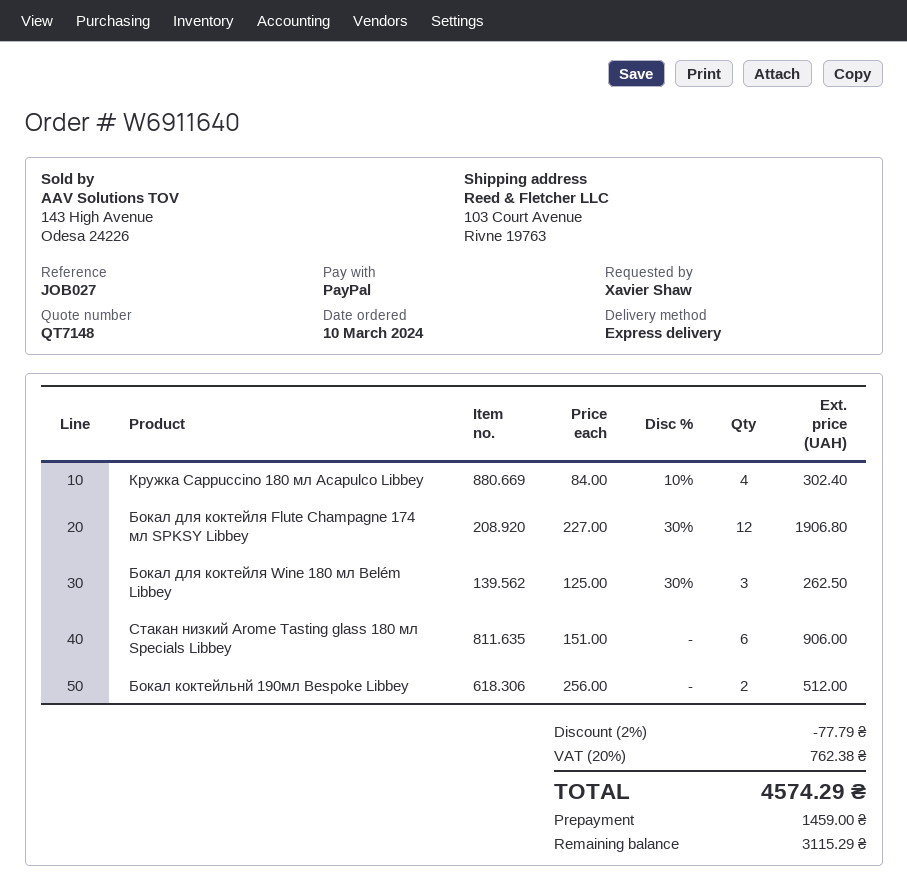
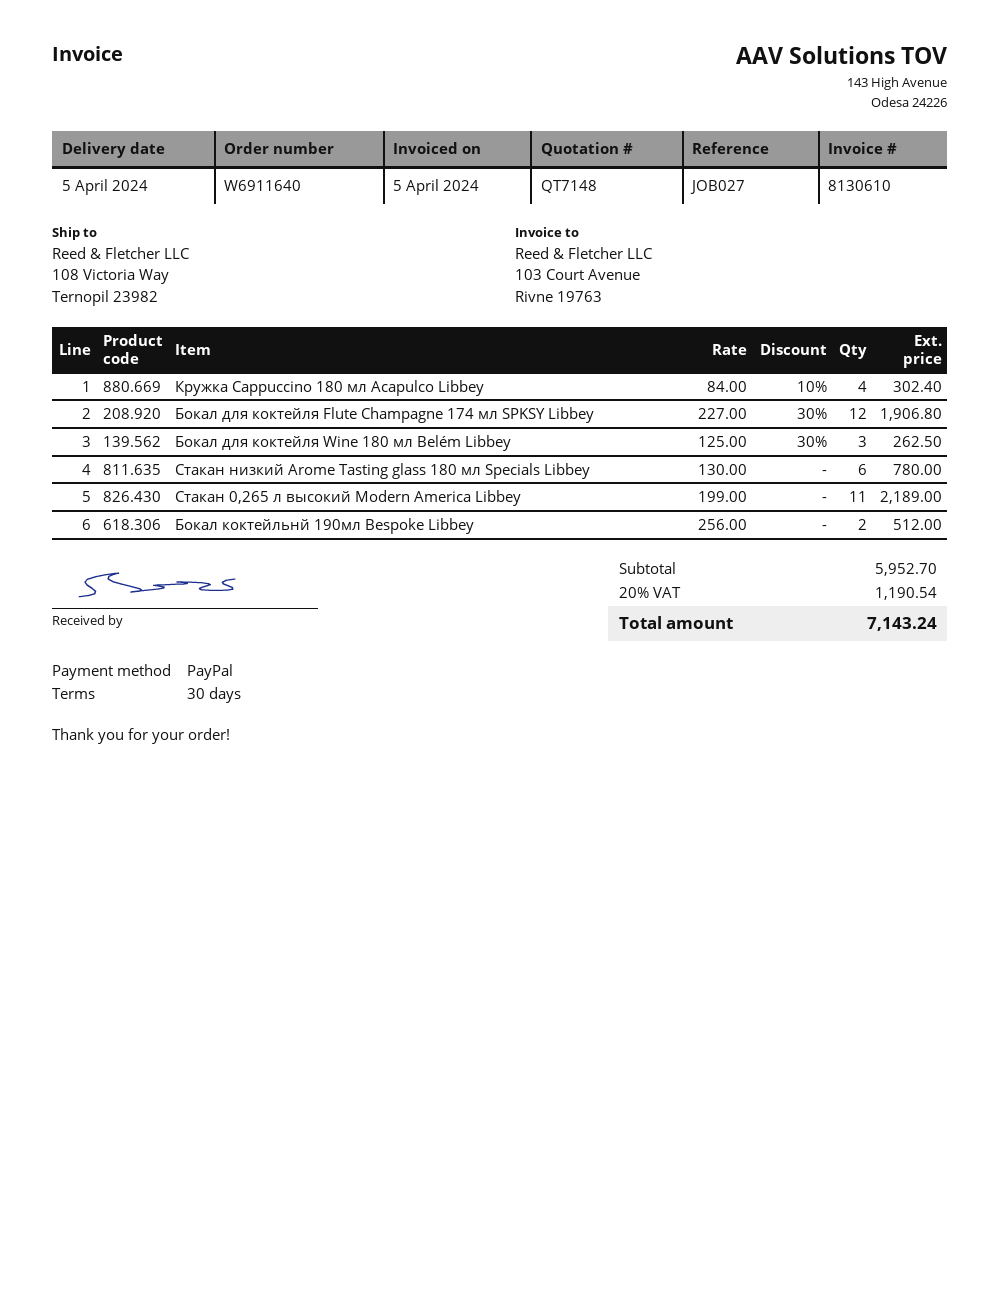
ship to: 103 Court Avenue, Rivne 19763 -> 108 Victoria Way, Ternopil 23982
Стакан низкий Arome Tasting glass 180 мл Specials Libbey: 6 x 151.00 = 906.00 -> 6 x 130.00 = 780.00
Стакан 0,265 л высокий Modern America Libbey: none -> 11 x 199.00 = 2189.00
discount: 2% = 77.79 -> none
tax: 20% = 762.38 -> 20% = 1190.54
total: 4574.29 -> 7143.24

